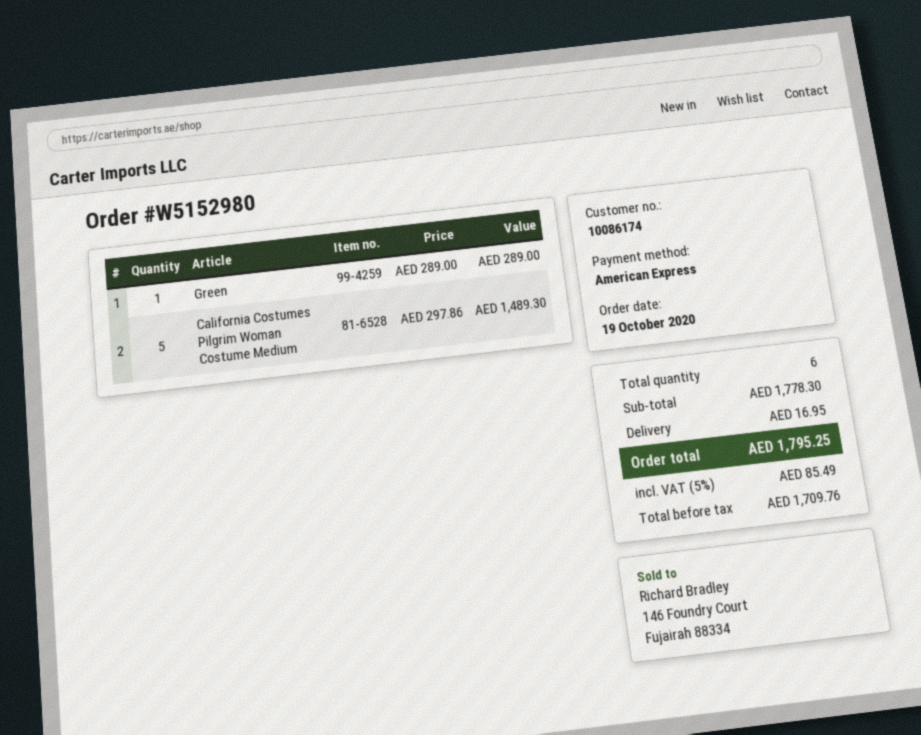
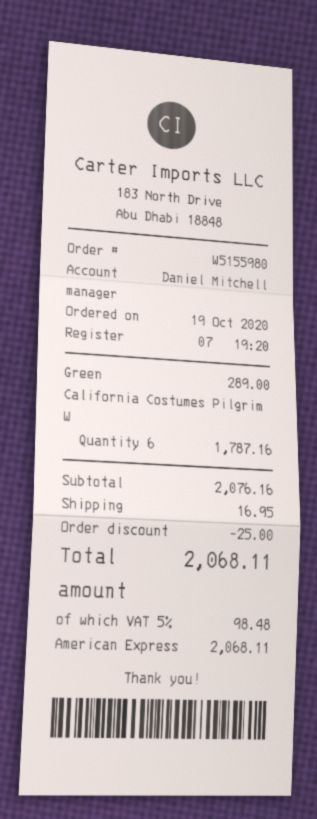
order number: W5152980 -> W5155980
California Costumes Pilgrim Woman Costume Medium: 5 for 1489.30 -> 6 for 1787.16
subtotal: 1778.30 -> 2076.16
discount: none -> 25.00
tax: 5% = 85.49 -> 5% = 98.48
total: 1795.25 -> 2068.11

